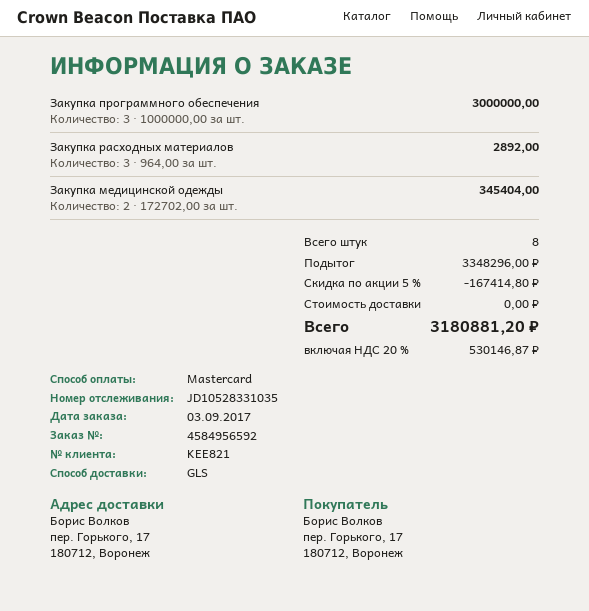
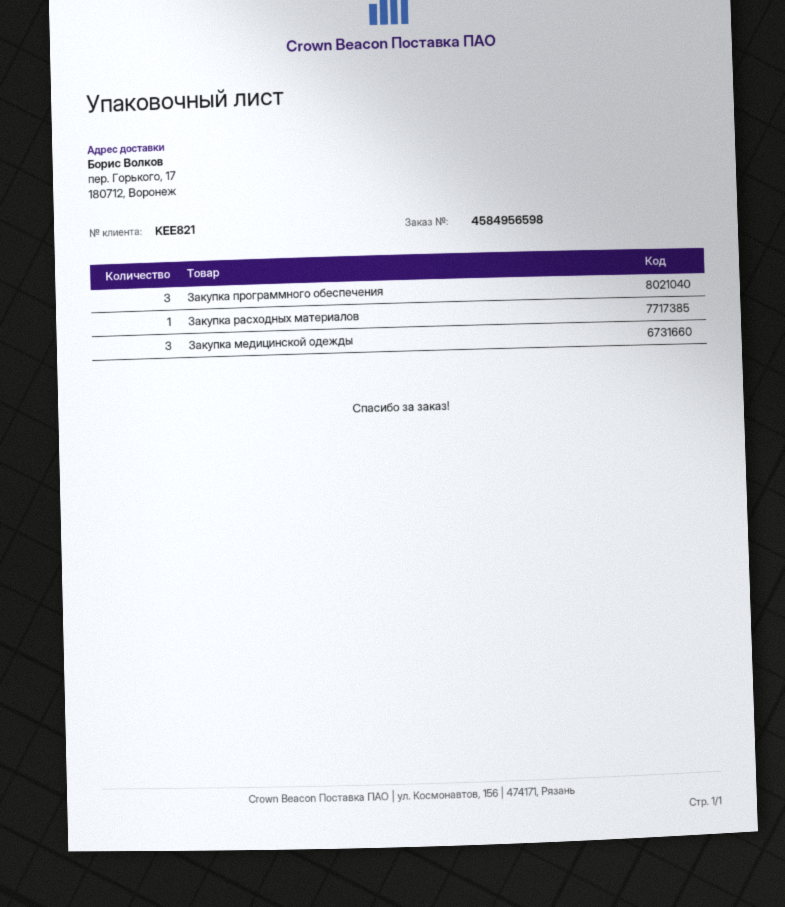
order number: 4584956592 -> 4584956598
Закупка расходных материалов: 3 -> 1
Закупка медицинской одежды: 2 -> 3

